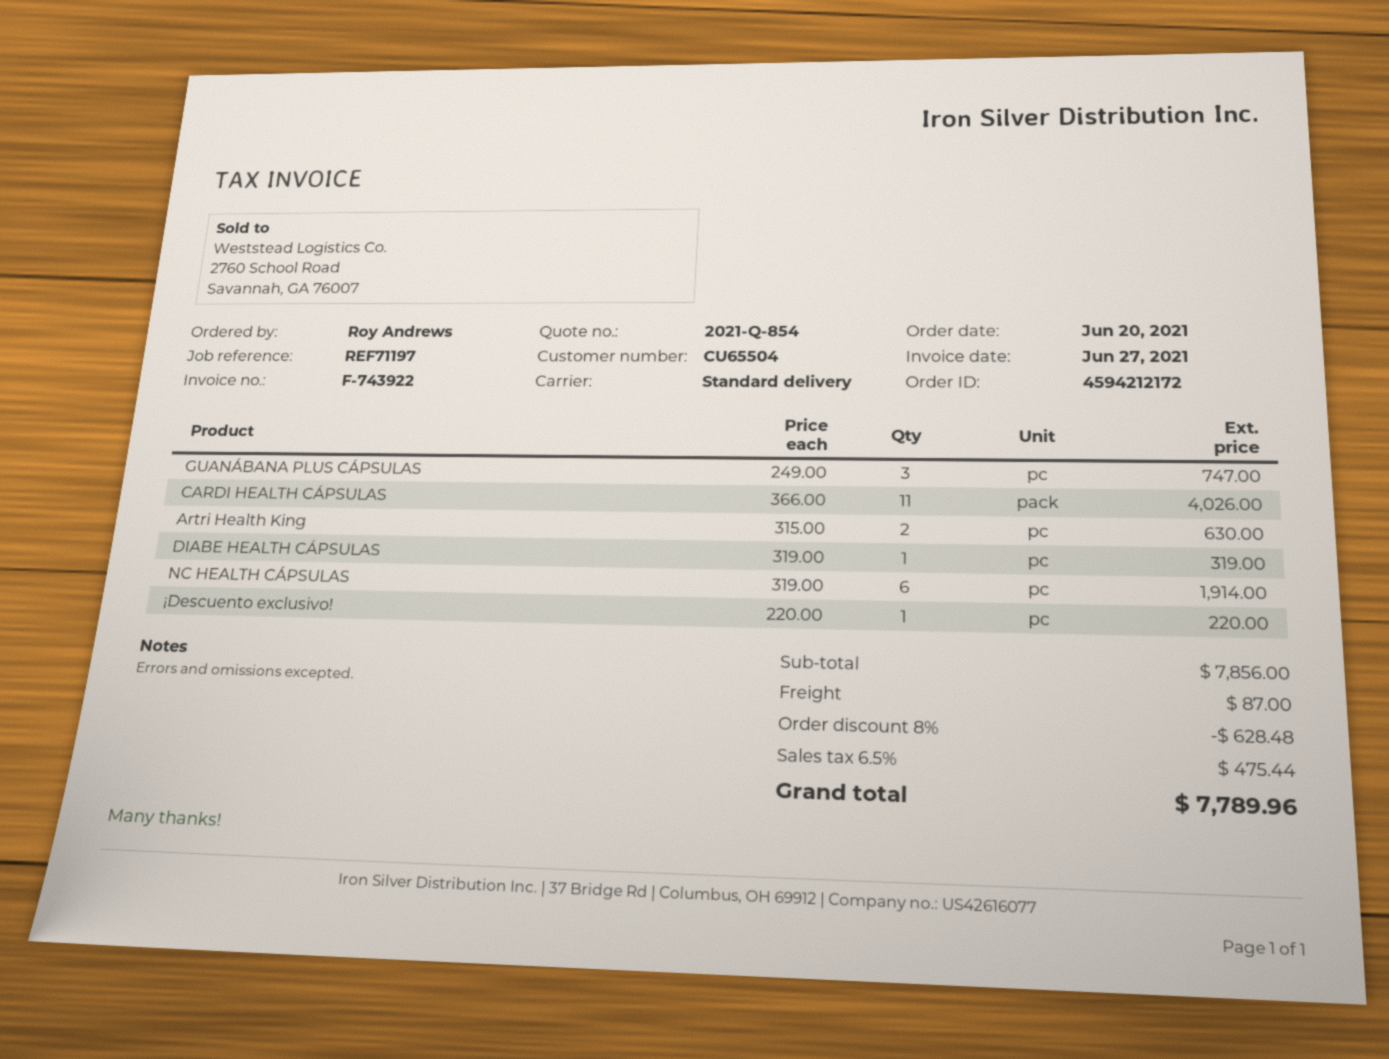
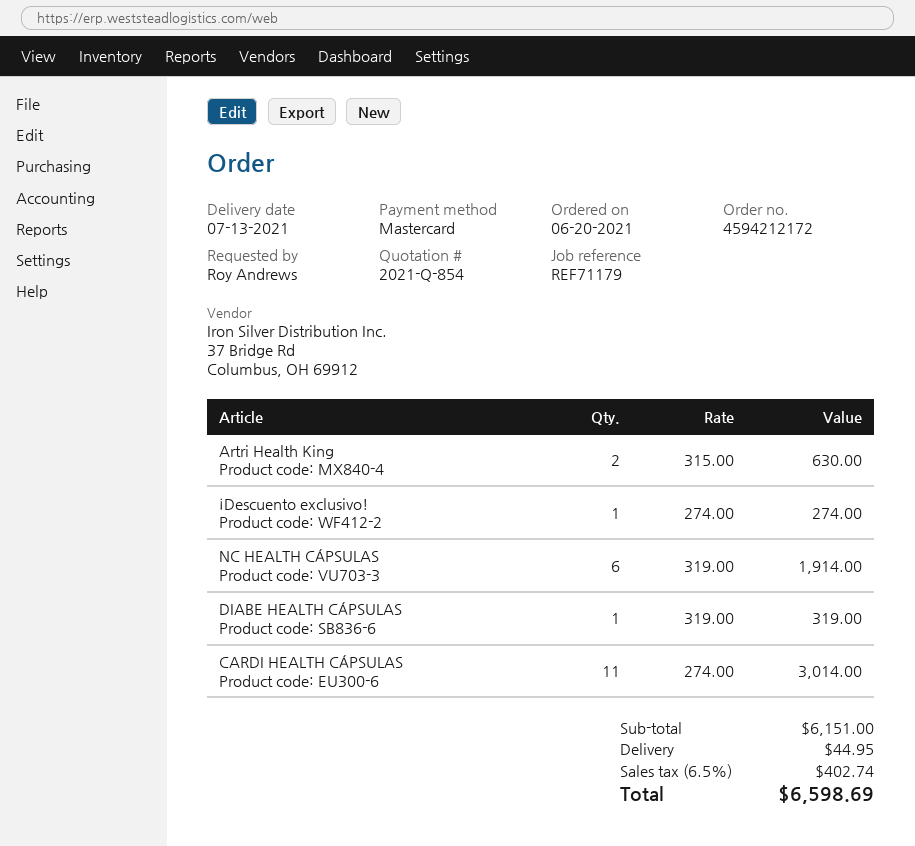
reference: REF71197 -> REF71179
GUANÁBANA PLUS CÁPSULAS: 3 x 249.00 = 747.00 -> none
CARDI HEALTH CÁPSULAS: 11 x 366.00 = 4026.00 -> 11 x 274.00 = 3014.00
¡Descuento exclusivo!: 1 x 220.00 = 220.00 -> 1 x 274.00 = 274.00
subtotal: 7856.00 -> 6151.00
discount: 8% = 628.48 -> none
shipping: 87.00 -> 44.95
tax: 6.5% = 475.44 -> 6.5% = 402.74
total: 7789.96 -> 6598.69

